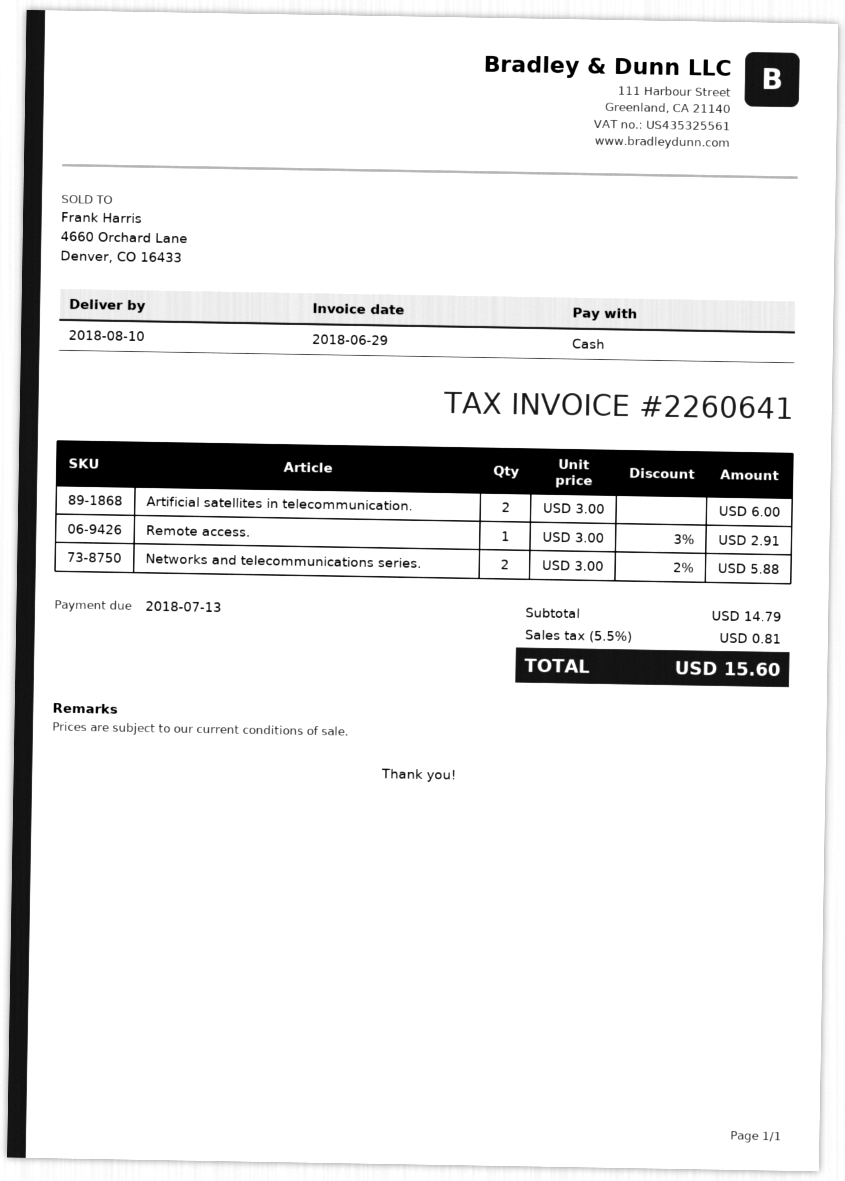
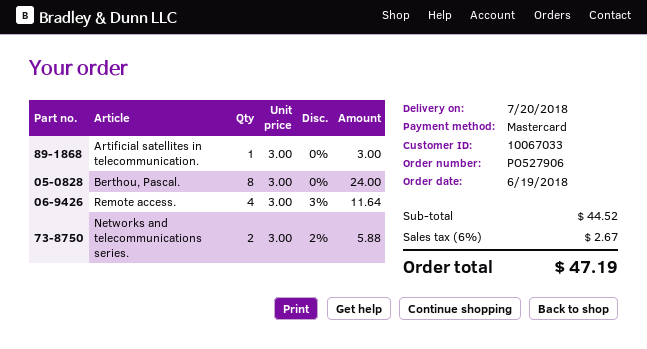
delivery date: 2018-08-10 -> 2018-07-20
payment method: cash -> Mastercard
Artificial satellites in telecommunication.: 2 x 3.00 = 6.00 -> 1 x 3.00 = 3.00
Remote access.: 1 x 3.00 - 3% = 2.91 -> 4 x 3.00 - 3% = 11.64
Berthou, Pascal.: none -> 8 x 3.00 = 24.00
subtotal: 14.79 -> 44.52
tax: 5.5% = 0.81 -> 6% = 2.67
total: 15.60 -> 47.19

